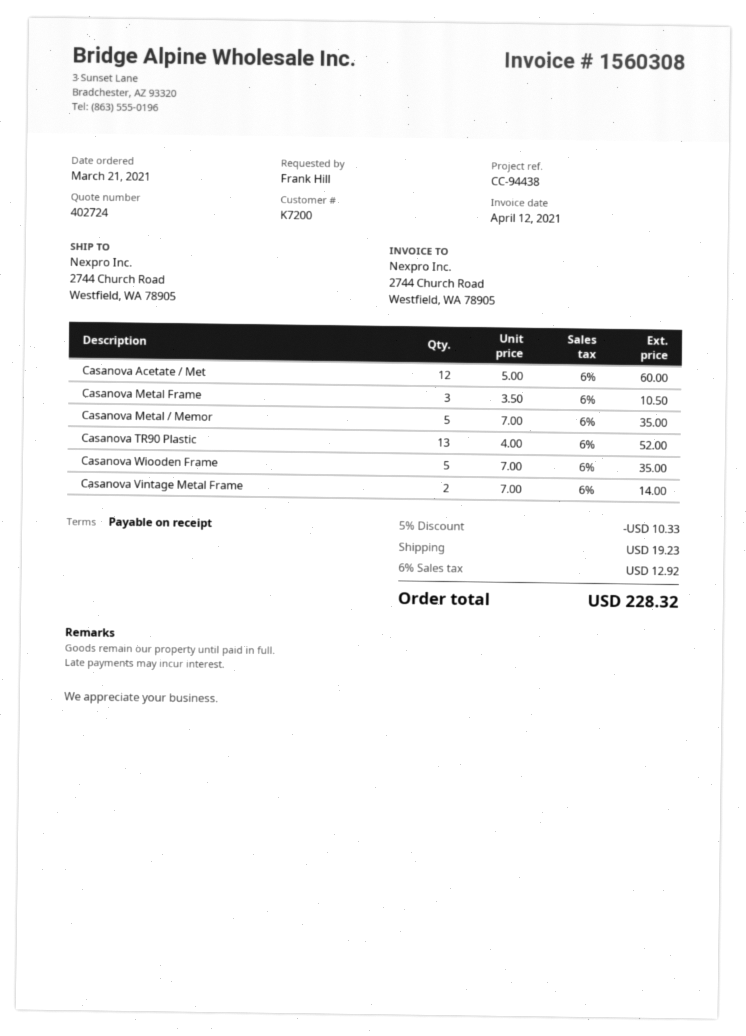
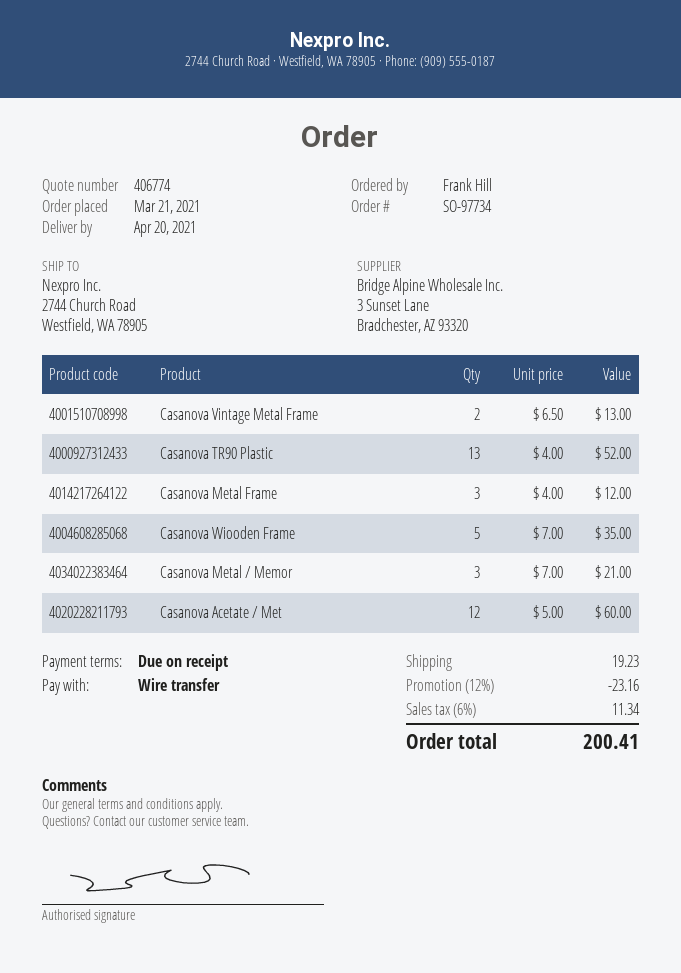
quote number: 402724 -> 406774
Casanova Metal Frame: 3 x 3.50 = 10.50 -> 3 x 4.00 = 12.00
Casanova Metal / Memor: 5 x 7.00 = 35.00 -> 3 x 7.00 = 21.00
Casanova Vintage Metal Frame: 2 x 7.00 = 14.00 -> 2 x 6.50 = 13.00
discount: 5% = 10.33 -> 12% = 23.16
tax: 6% = 12.92 -> 6% = 11.34
total: 228.32 -> 200.41

